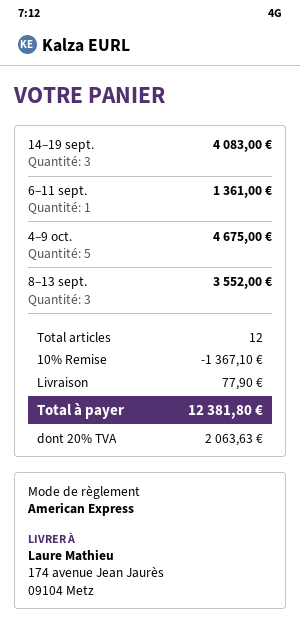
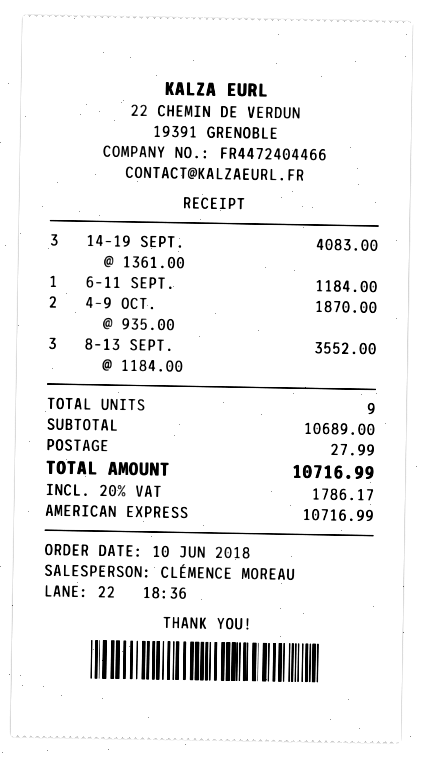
6–11 sept.: 1 for 1361.00 -> 1 for 1184.00
4–9 oct.: 5 for 4675.00 -> 2 for 1870.00
total quantity: 12 -> 9
discount: 10% = 1367.10 -> none
shipping: 77.90 -> 27.99
tax: 20% = 2063.63 -> 20% = 1786.17
total: 12381.80 -> 10716.99

